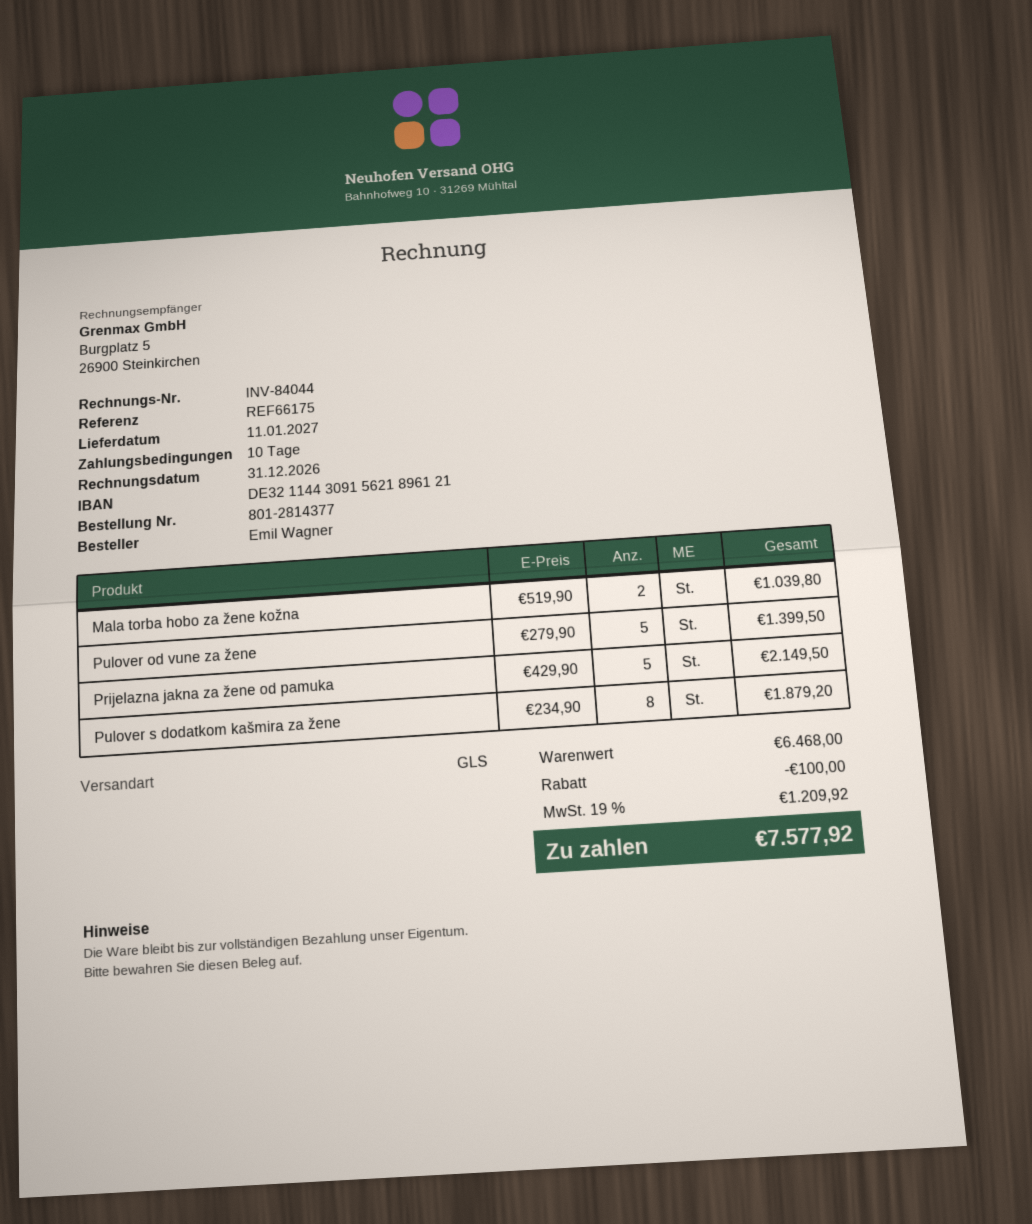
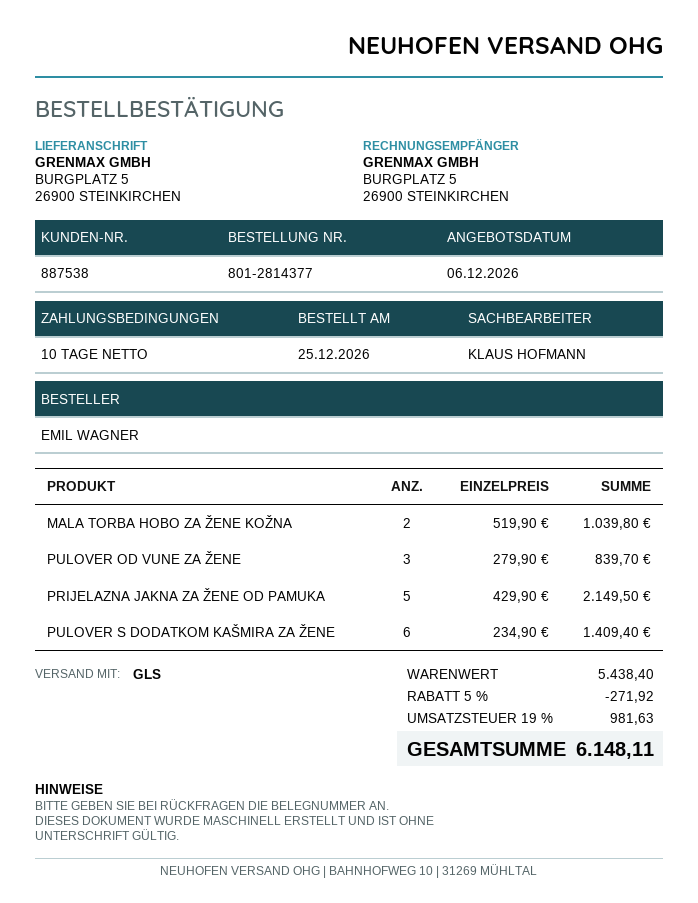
Pulover od vune za žene: 5 x 279.90 = 1399.50 -> 3 x 279.90 = 839.70
Pulover s dodatkom kašmira za žene: 8 x 234.90 = 1879.20 -> 6 x 234.90 = 1409.40
subtotal: 6468.00 -> 5438.40
discount: 100.00 -> 271.92
tax: 19% = 1209.92 -> 19% = 981.63
total: 7577.92 -> 6148.11

